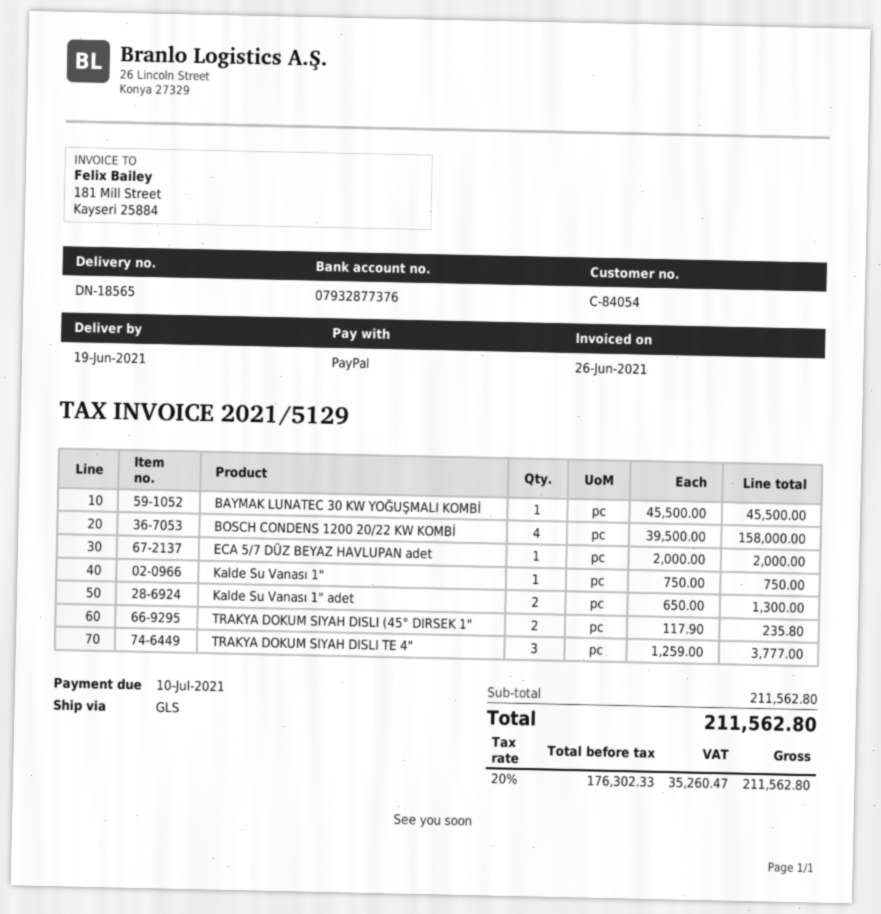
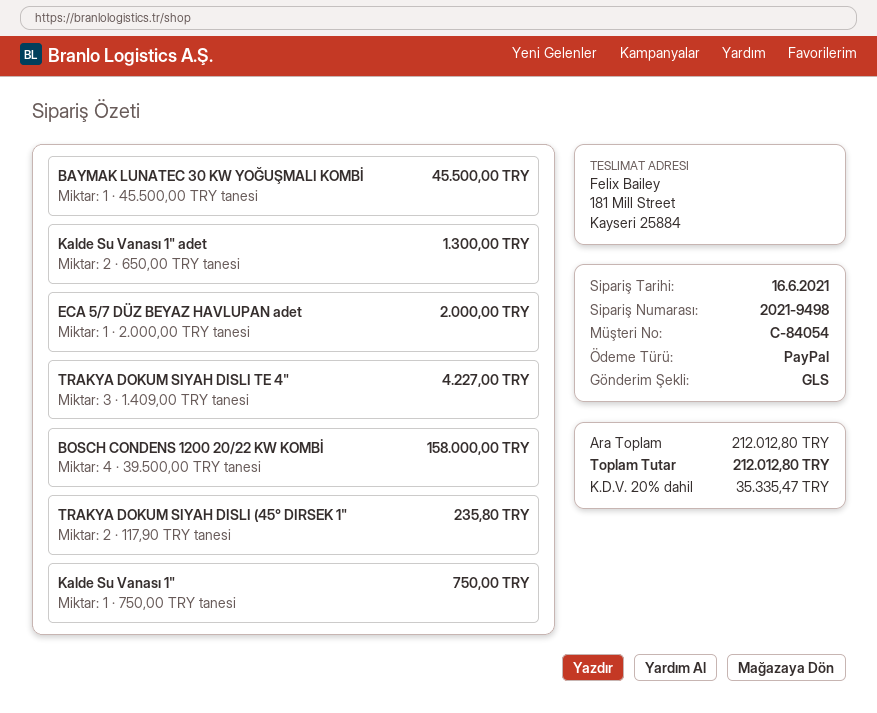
TRAKYA DOKUM SIYAH DISLI TE 4": 3 x 1259.00 = 3777.00 -> 3 x 1409.00 = 4227.00
subtotal: 211562.80 -> 212012.80
tax: 20% = 35260.47 -> 20% = 35335.47
total: 211562.80 -> 212012.80

